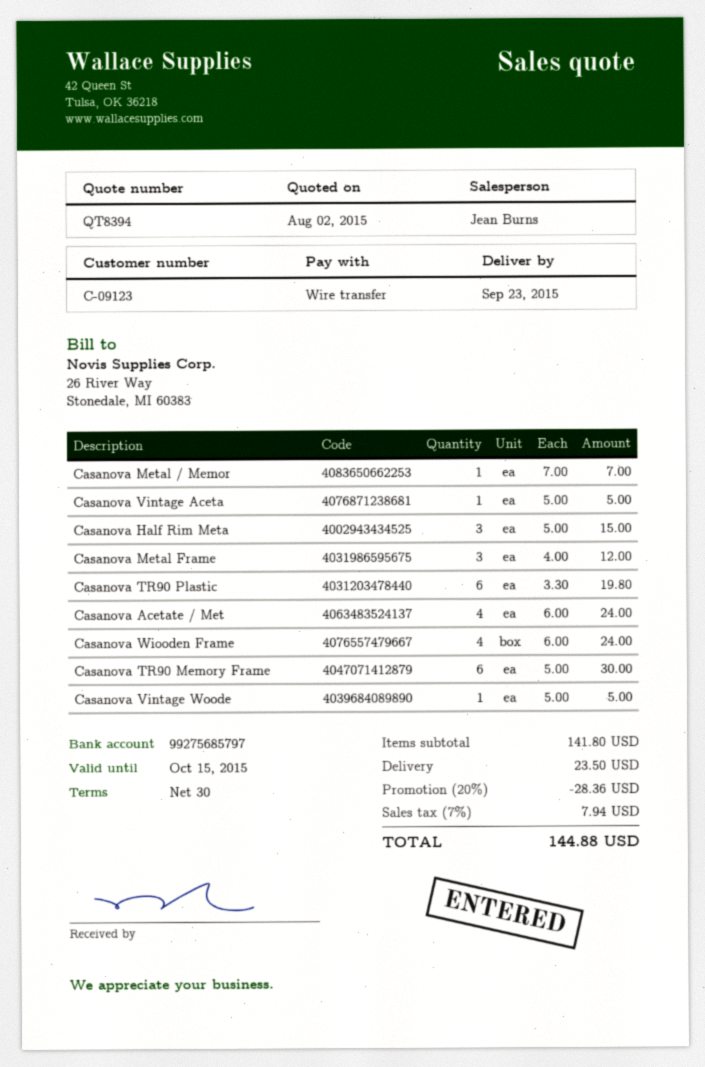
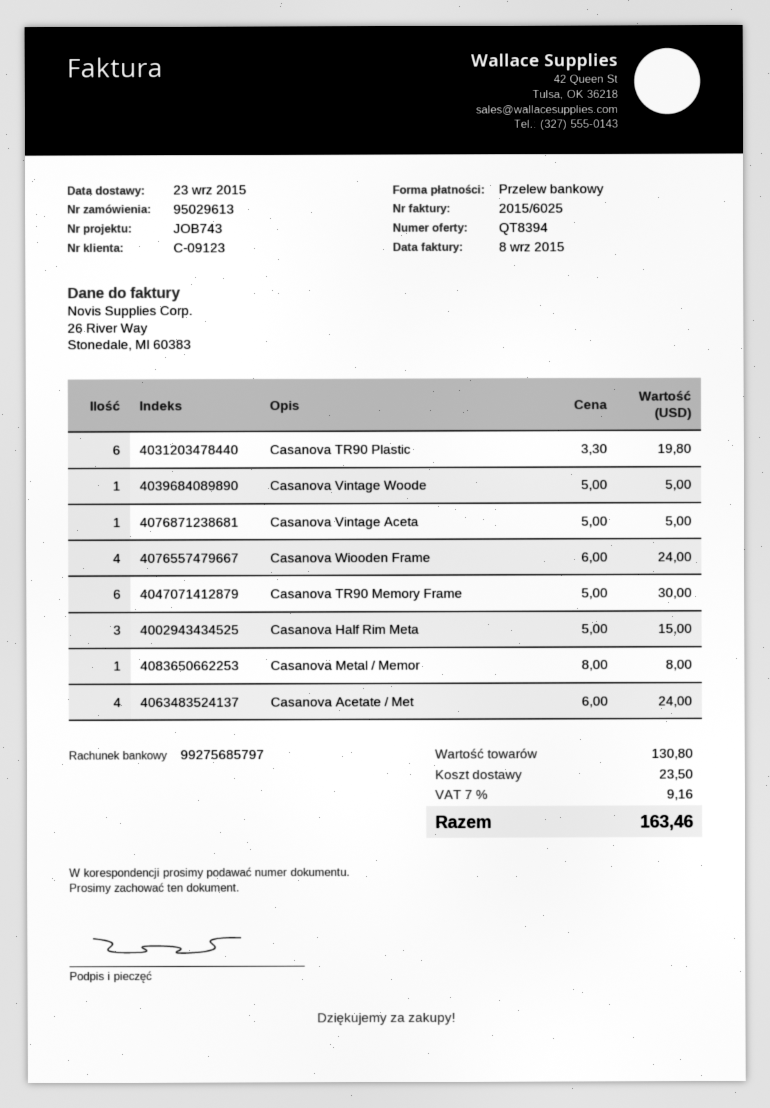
Casanova Metal / Memor: 1 x 7.00 = 7.00 -> 1 x 8.00 = 8.00
Casanova Metal Frame: 3 x 4.00 = 12.00 -> none
subtotal: 141.80 -> 130.80
discount: 20% = 28.36 -> none
tax: 7% = 7.94 -> 7% = 9.16
total: 144.88 -> 163.46

